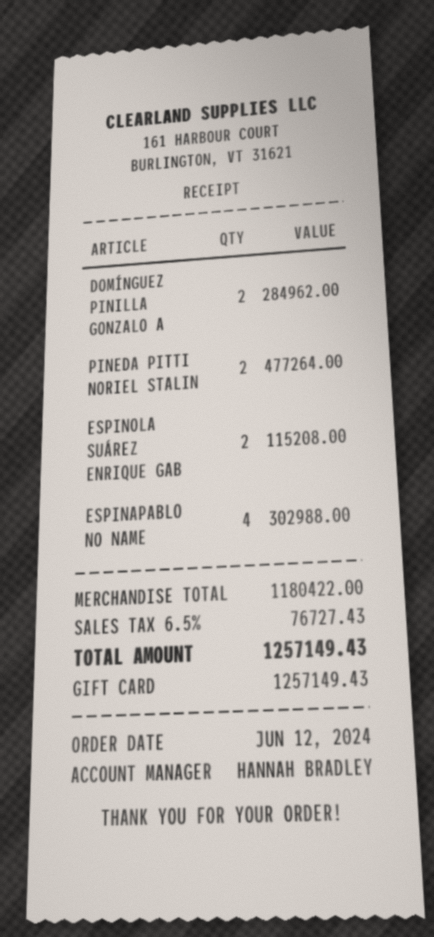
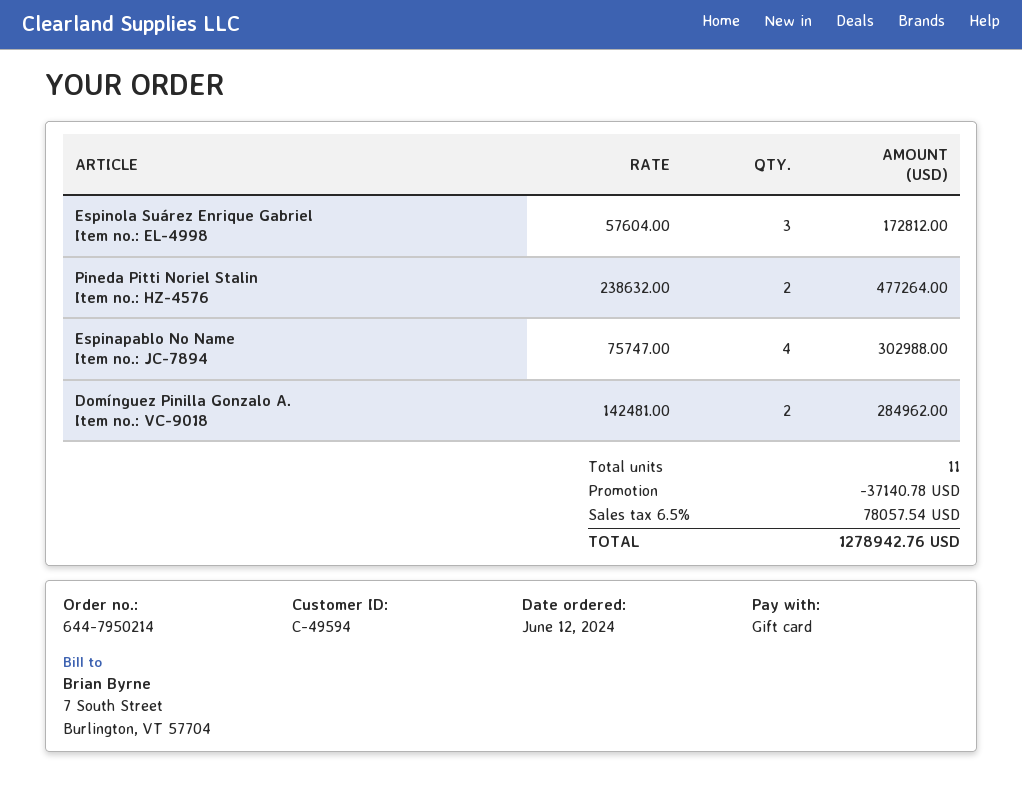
ESPINOLA SUÁREZ ENRIQUE GAB: 2 for 115208.00 -> 3 for 172812.00
discount: none -> 37140.78
tax: 6.5% = 76727.43 -> 6.5% = 78057.54
total: 1257149.43 -> 1278942.76

